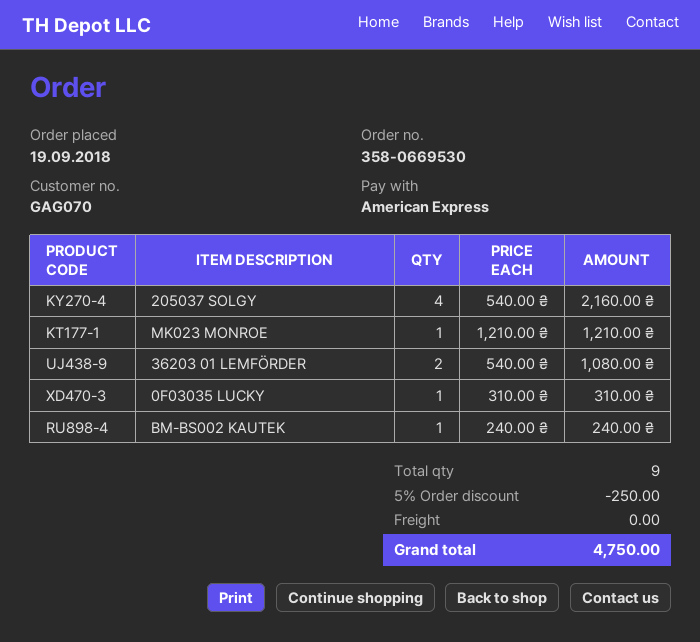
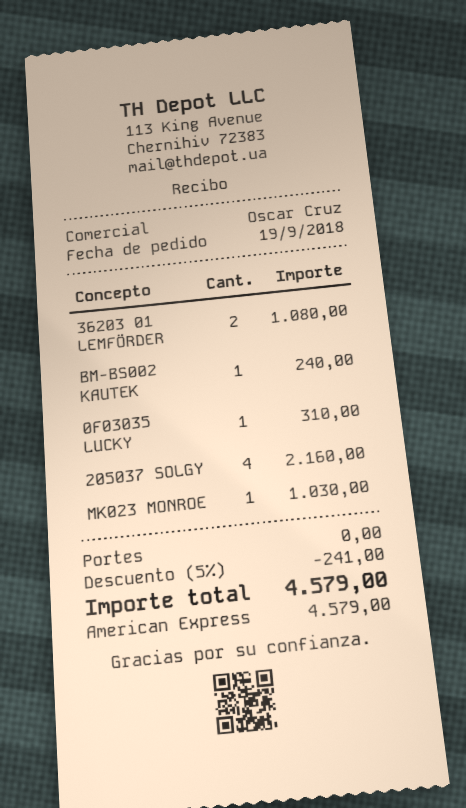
MK023 MONROE: 1 for 1210.00 -> 1 for 1030.00
discount: 5% = 250.00 -> 5% = 241.00
total: 4750.00 -> 4579.00

